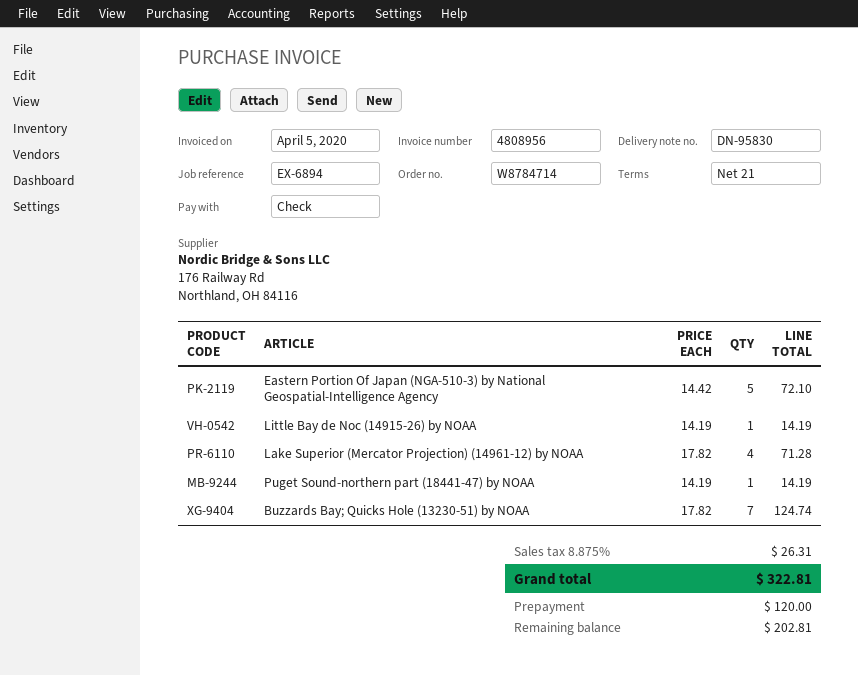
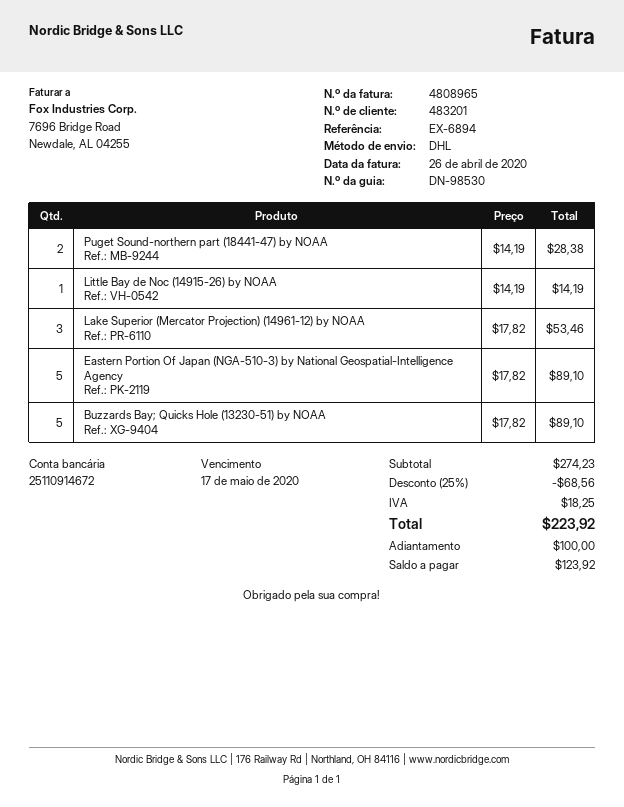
delivery note number: DN-95830 -> DN-98530
invoice number: 4808956 -> 4808965
invoice date: 2020-04-05 -> 2020-04-26
Eastern Portion Of Japan (NGA-510-3) by National Geospatial-Intelligence Agency: 5 x 14.42 = 72.10 -> 5 x 17.82 = 89.10
Lake Superior (Mercator Projection) (14961-12) by NOAA: 4 x 17.82 = 71.28 -> 3 x 17.82 = 53.46
Puget Sound-northern part (18441-47) by NOAA: 1 x 14.19 = 14.19 -> 2 x 14.19 = 28.38
Buzzards Bay; Quicks Hole (13230-51) by NOAA: 7 x 17.82 = 124.74 -> 5 x 17.82 = 89.10
discount: none -> 25% = 68.56
tax: 26.31 -> 18.25
total: 322.81 -> 223.92
deposit: 120.00 -> 100.00
balance: 202.81 -> 123.92

